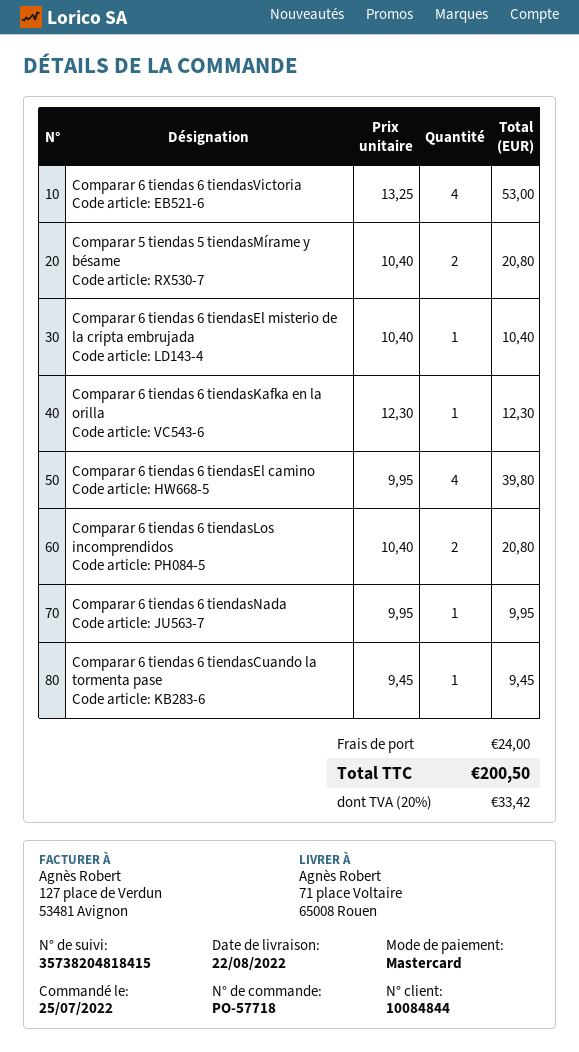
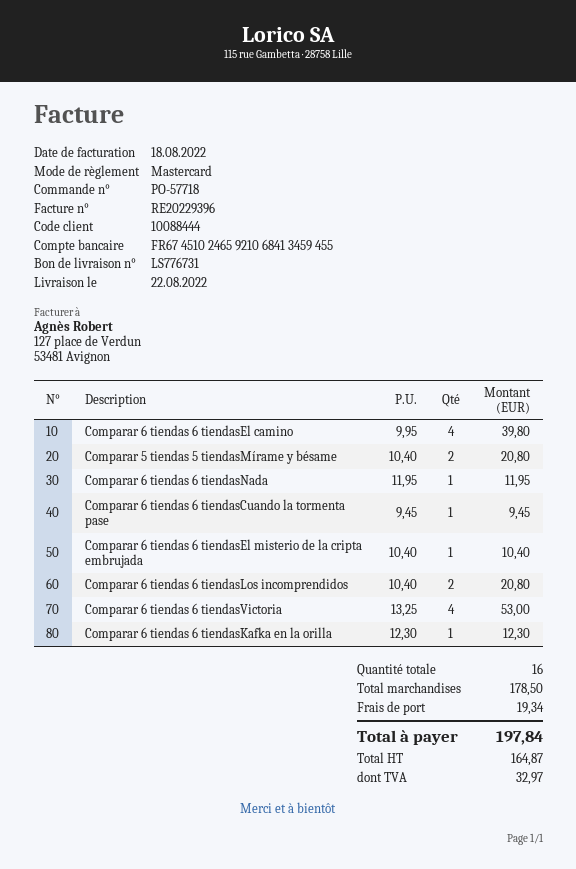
customer number: 10084844 -> 10088444
Comparar 6 tiendas 6 tiendasNada: 1 x 9.95 = 9.95 -> 1 x 11.95 = 11.95
shipping: 24.00 -> 19.34
tax: 33.42 -> 32.97
total: 200.50 -> 197.84

